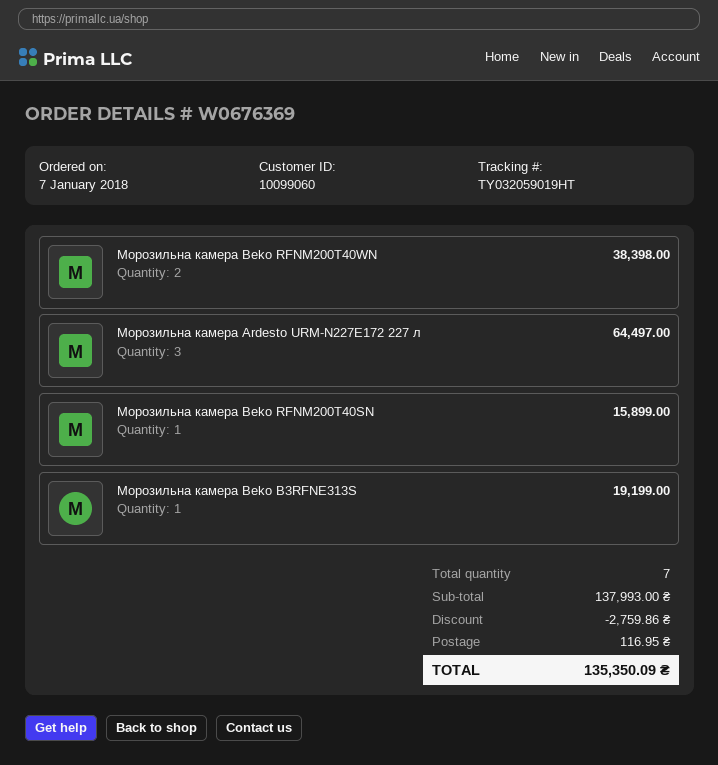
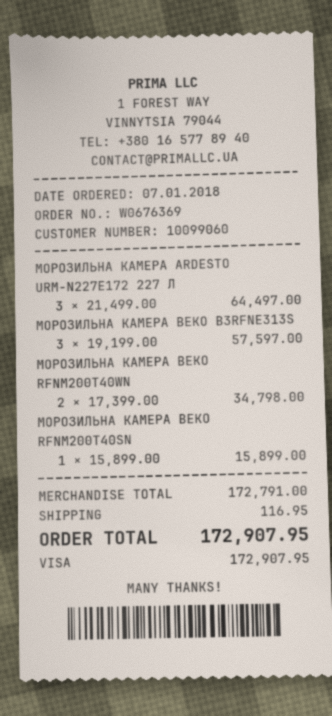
Морозильна камера Beko RFNM200T40WN: 2 for 38398.00 -> 2 for 34798.00
Морозильна камера Beko B3RFNE313S: 1 for 19199.00 -> 3 for 57597.00
subtotal: 137993.00 -> 172791.00
discount: 2759.86 -> none
total: 135350.09 -> 172907.95

